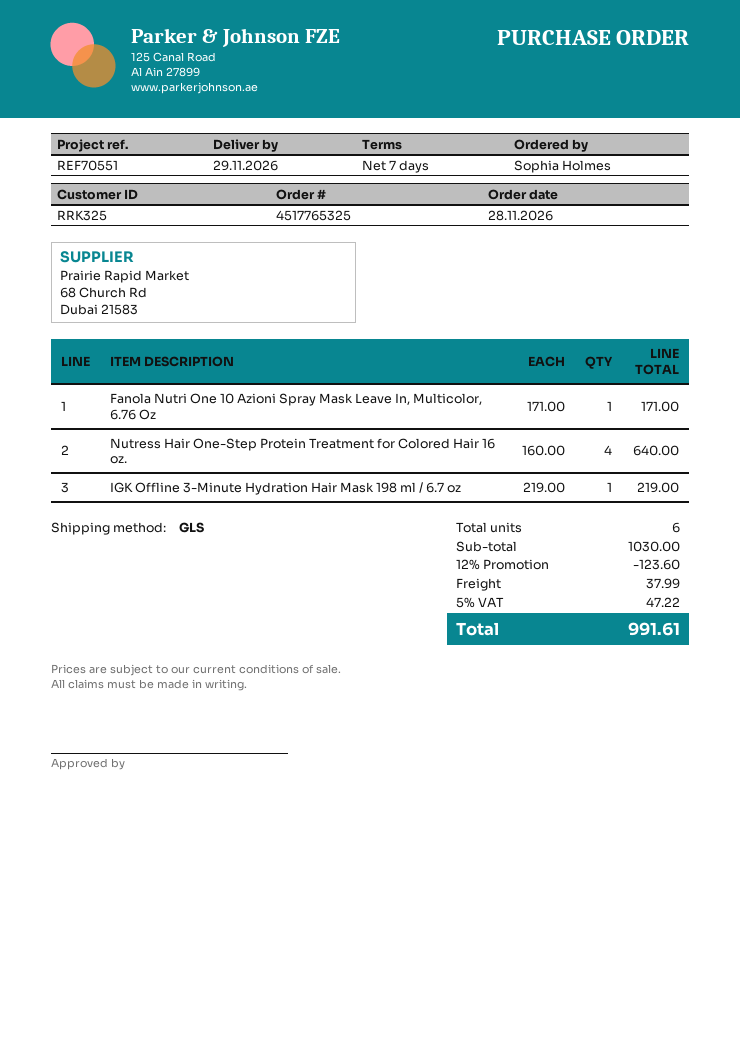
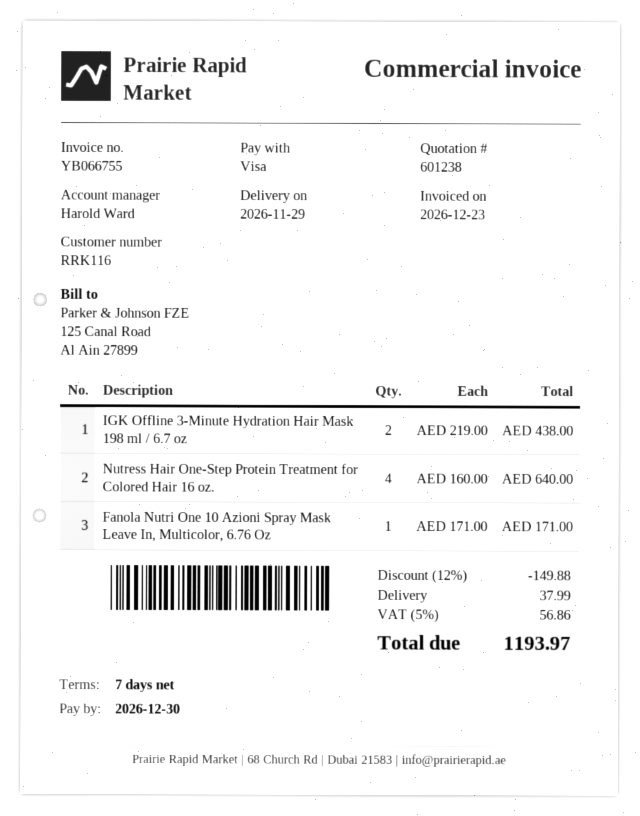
customer number: RRK325 -> RRK116
IGK Offline 3-Minute Hydration Hair Mask 198 ml / 6.7 oz: 1 x 219.00 = 219.00 -> 2 x 219.00 = 438.00
discount: 12% = 123.60 -> 12% = 149.88
tax: 5% = 47.22 -> 5% = 56.86
total: 991.61 -> 1193.97

